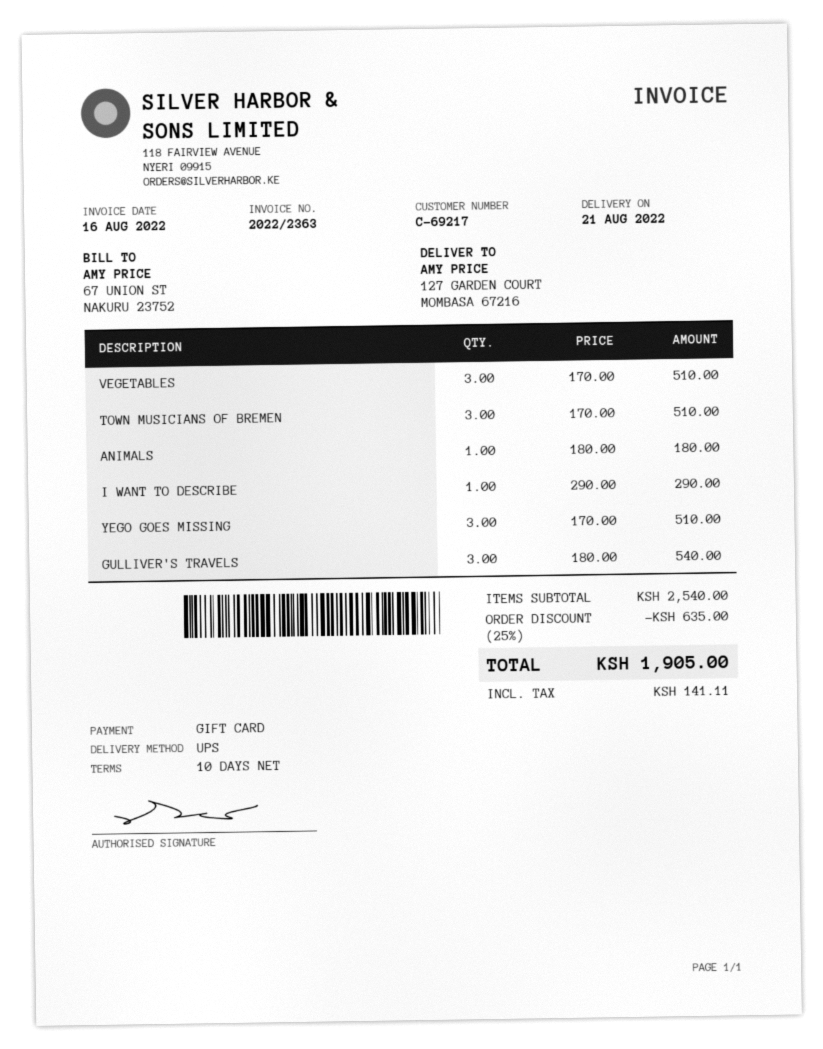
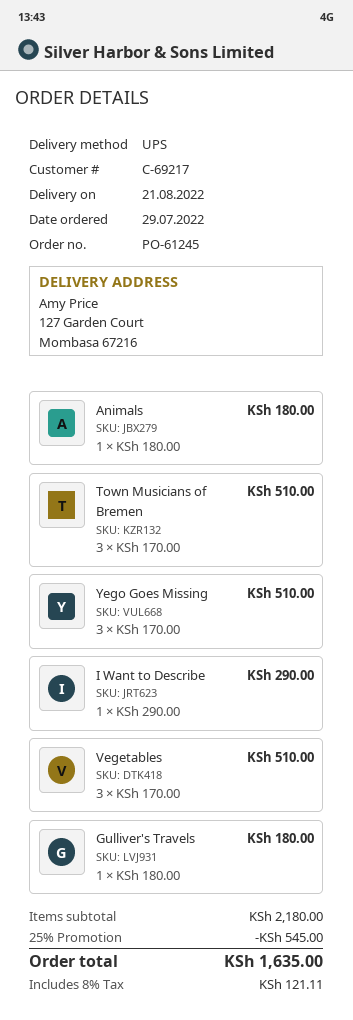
GULLIVER'S TRAVELS: 3 x 180.00 = 540.00 -> 1 x 180.00 = 180.00
subtotal: 2540.00 -> 2180.00
discount: 25% = 635.00 -> 25% = 545.00
tax: 141.11 -> 121.11
total: 1905.00 -> 1635.00

